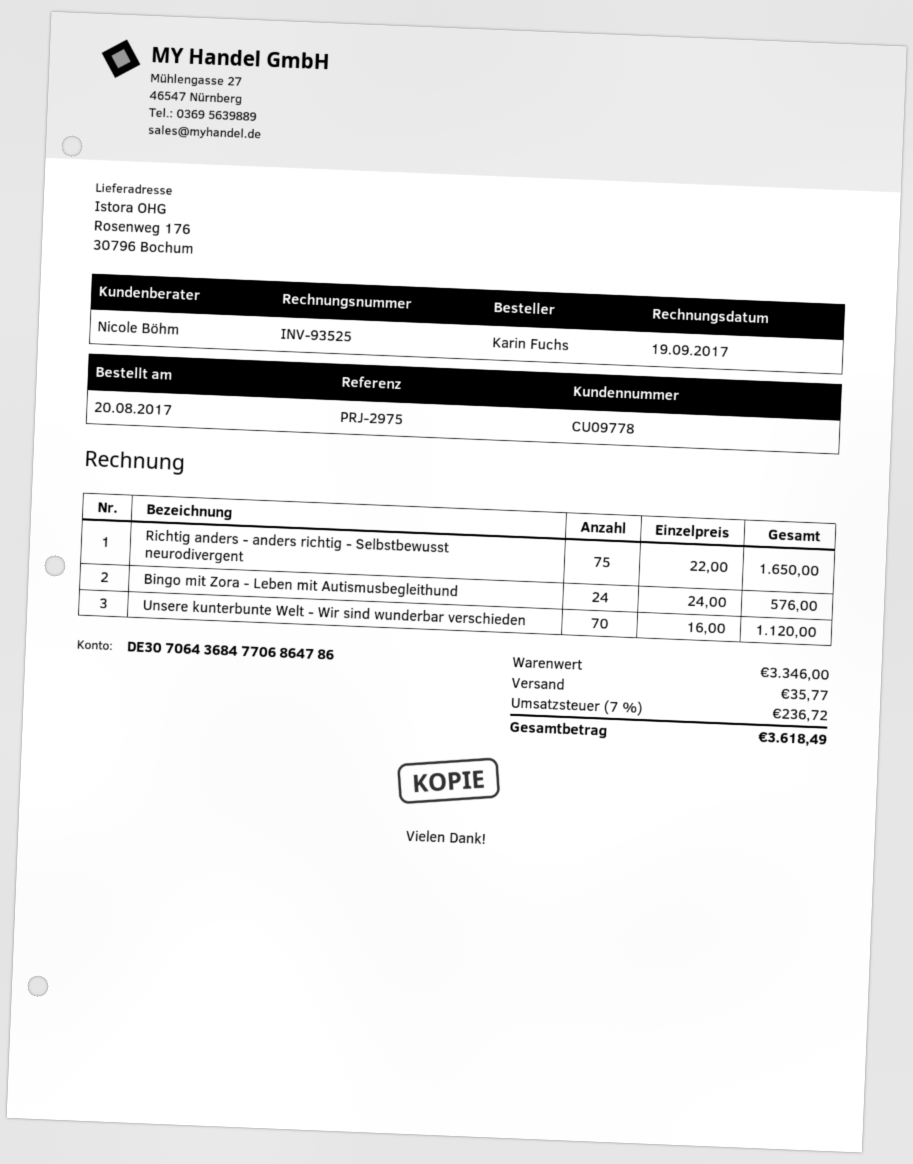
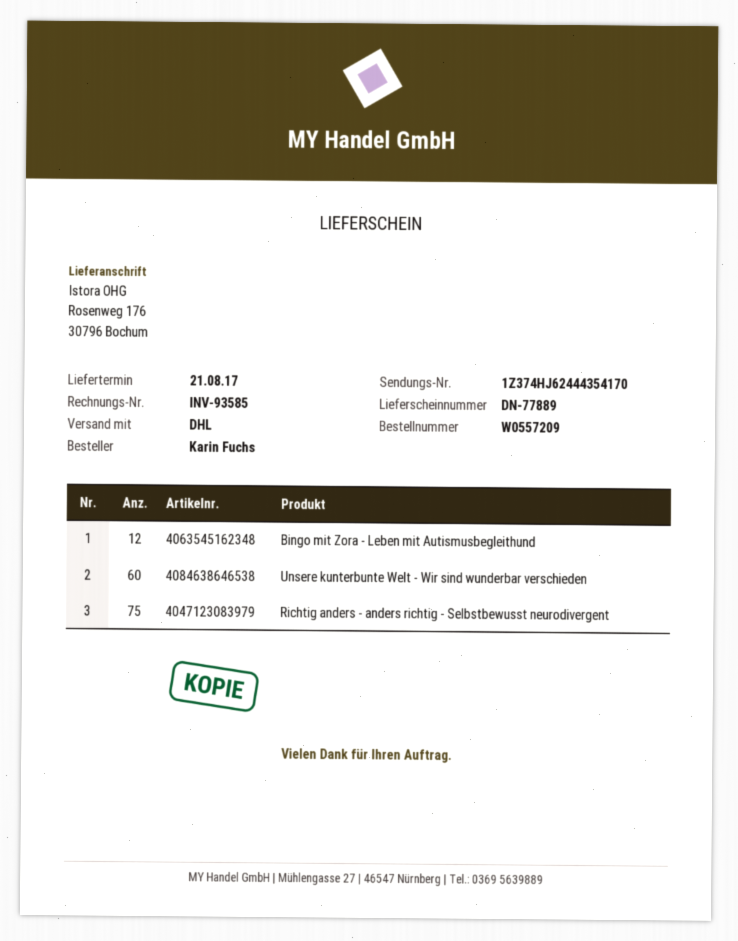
invoice number: INV-93525 -> INV-93585
Bingo mit Zora - Leben mit Autismusbegleithund: 24 -> 12
Unsere kunterbunte Welt - Wir sind wunderbar verschieden: 70 -> 60

